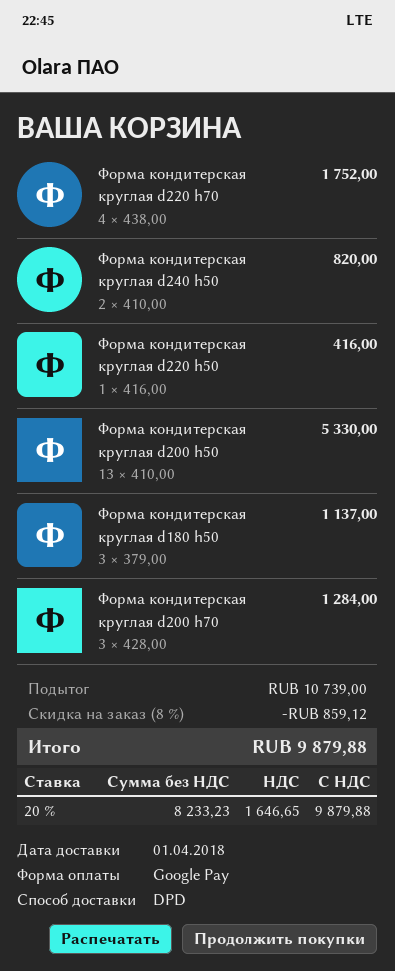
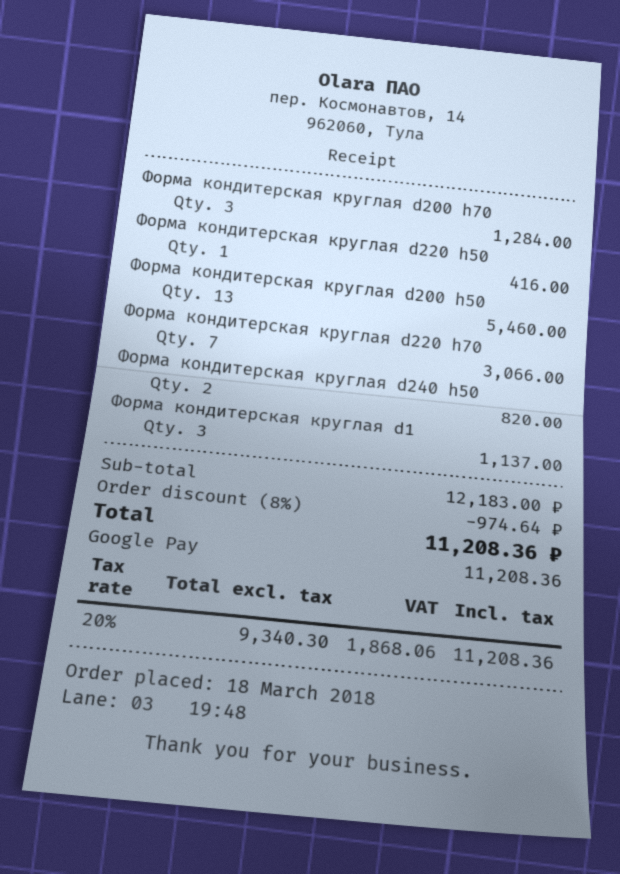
Форма кондитерская круглая d220 h70: 4 for 1752.00 -> 7 for 3066.00
Форма кондитерская круглая d200 h50: 13 for 5330.00 -> 13 for 5460.00
subtotal: 10739.00 -> 12183.00
discount: 8% = 859.12 -> 8% = 974.64
net: 8233.23 -> 9340.30
tax: 20% = 1646.65 -> 20% = 1868.06
total: 9879.88 -> 11208.36

